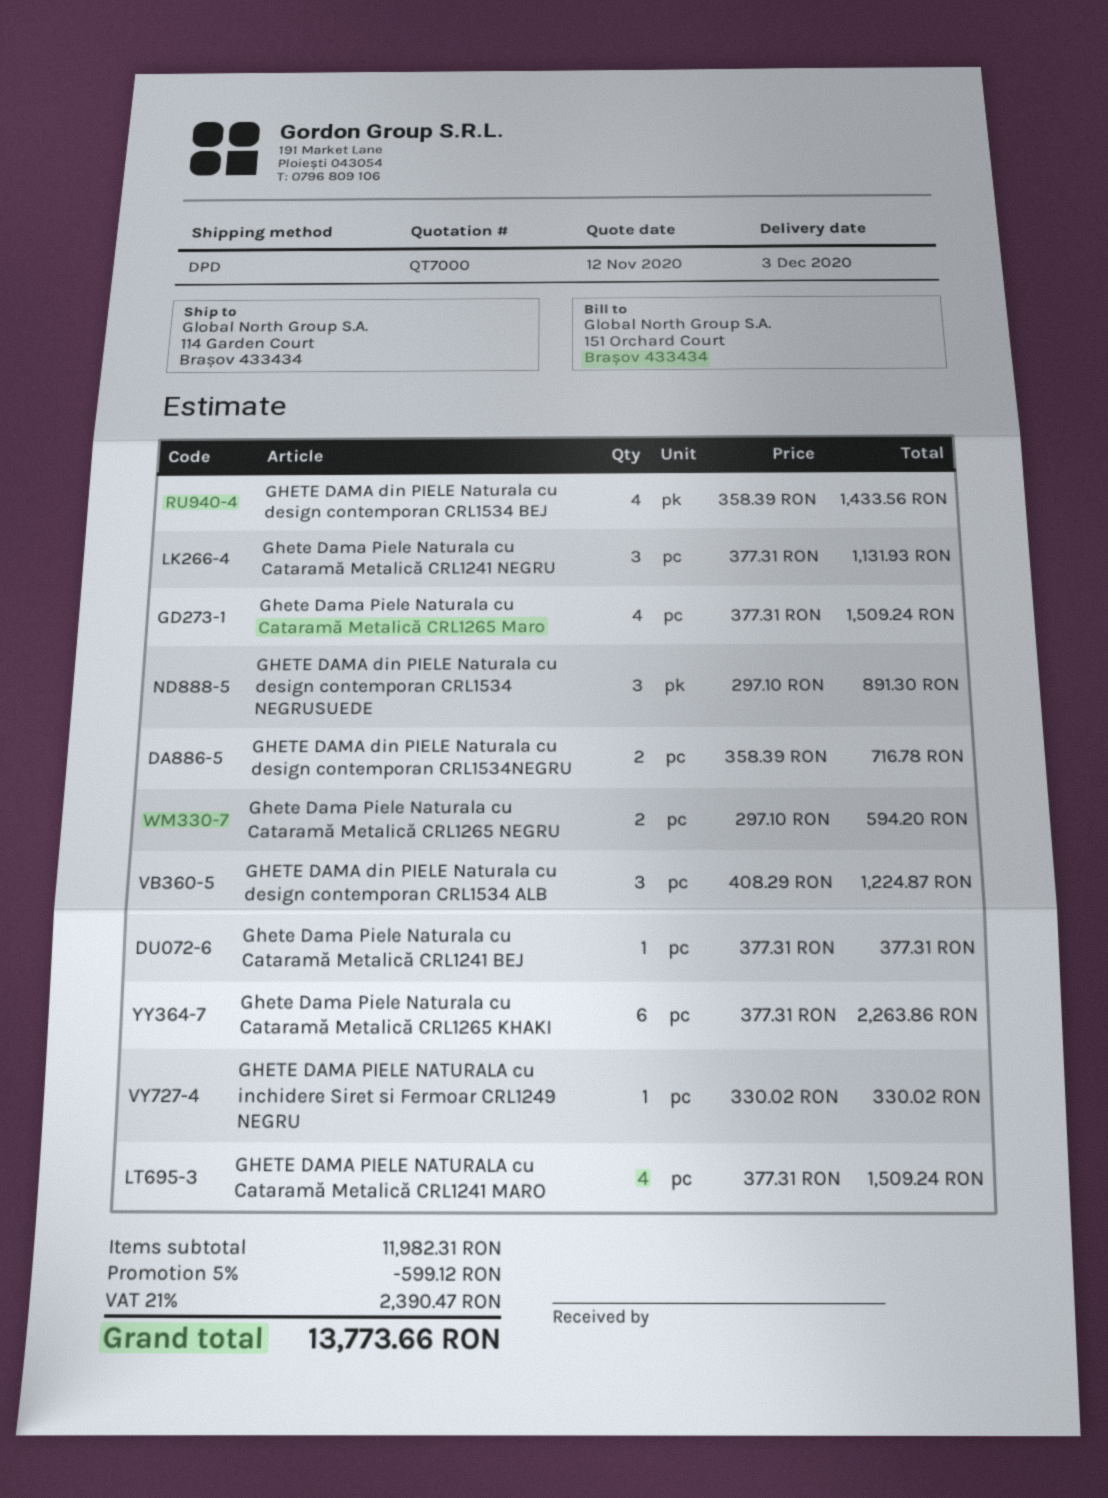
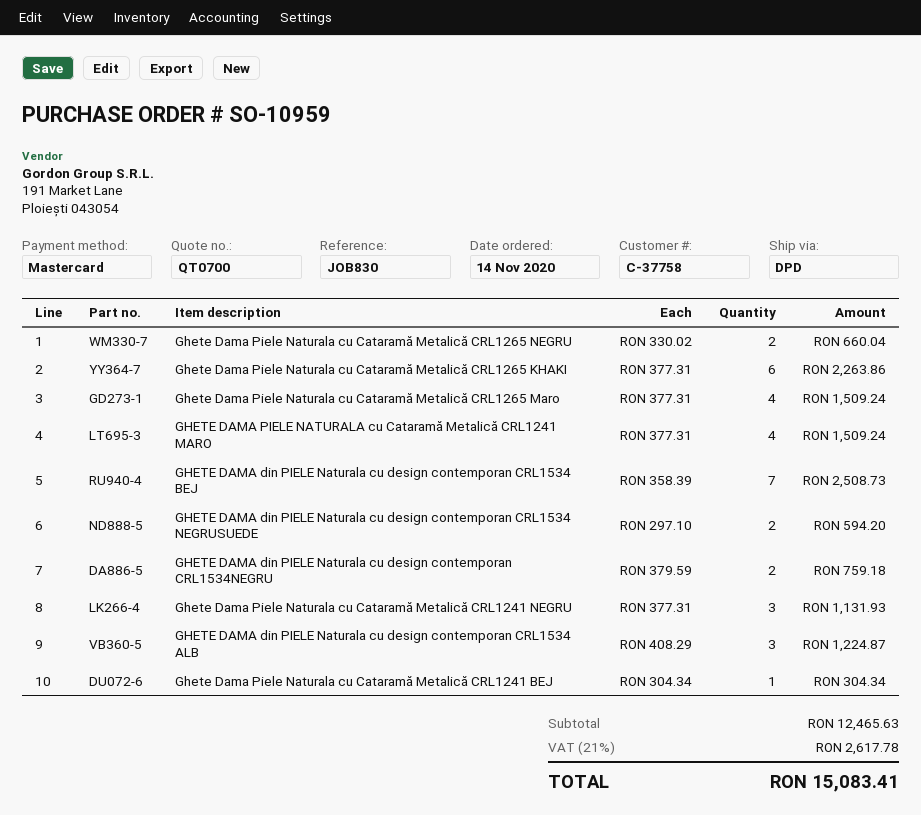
quote number: QT7000 -> QT0700
GHETE DAMA din PIELE Naturala cu design contemporan CRL1534 BEJ: 4 x 358.39 = 1433.56 -> 7 x 358.39 = 2508.73
GHETE DAMA din PIELE Naturala cu design contemporan CRL1534 NEGRUSUEDE: 3 x 297.10 = 891.30 -> 2 x 297.10 = 594.20
GHETE DAMA din PIELE Naturala cu design contemporan CRL1534NEGRU: 2 x 358.39 = 716.78 -> 2 x 379.59 = 759.18
Ghete Dama Piele Naturala cu Cataramă Metalică CRL1265 NEGRU: 2 x 297.10 = 594.20 -> 2 x 330.02 = 660.04
Ghete Dama Piele Naturala cu Cataramă Metalică CRL1241 BEJ: 1 x 377.31 = 377.31 -> 1 x 304.34 = 304.34
GHETE DAMA PIELE NATURALA cu inchidere Siret si Fermoar CRL1249 NEGRU: 1 x 330.02 = 330.02 -> none
subtotal: 11982.31 -> 12465.63
discount: 5% = 599.12 -> none
tax: 21% = 2390.47 -> 21% = 2617.78
total: 13773.66 -> 15083.41

